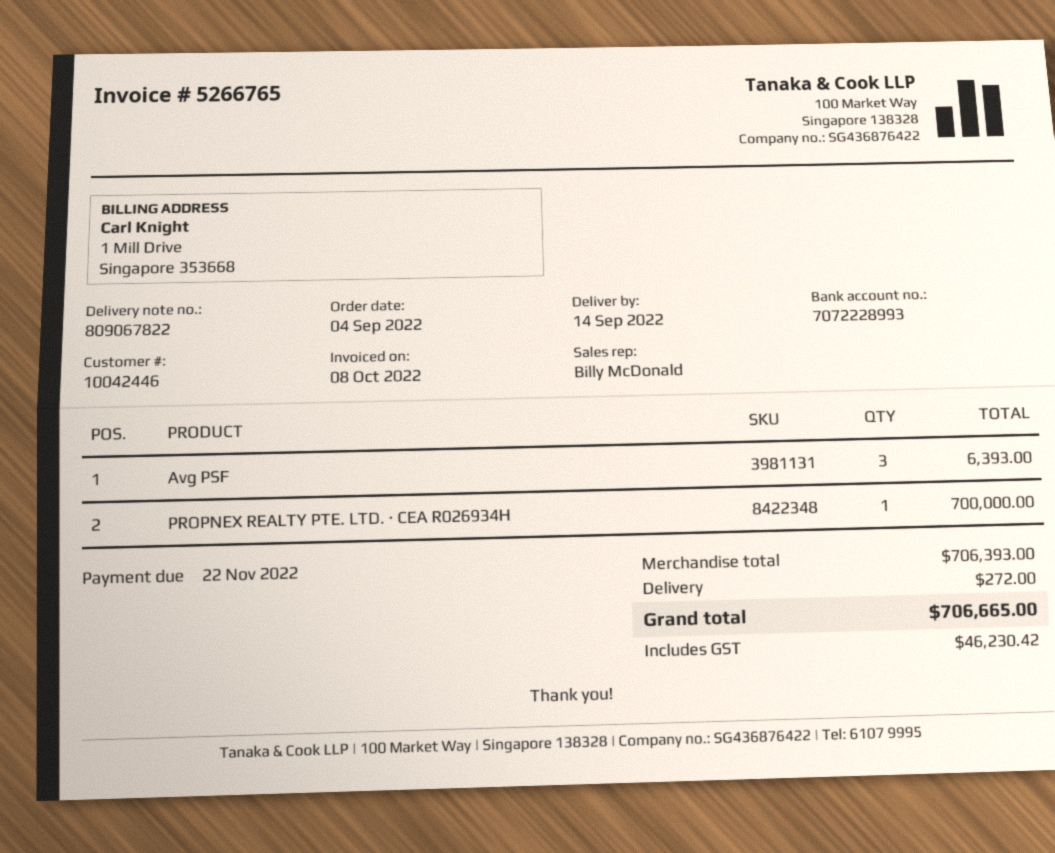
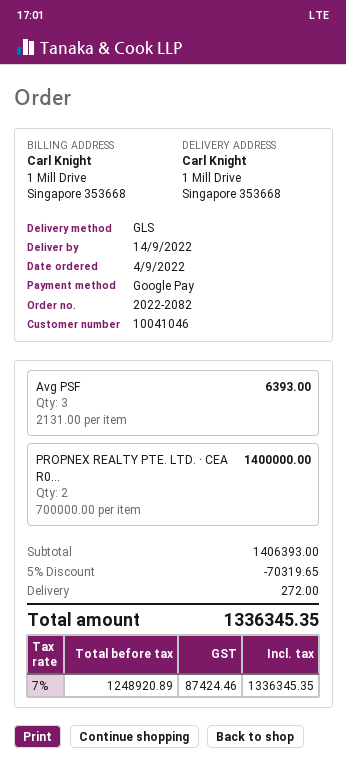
customer number: 10042446 -> 10041046
PROPNEX REALTY PTE. LTD. · CEA R026934H: 1 for 700000.00 -> 2 for 1400000.00
subtotal: 706393.00 -> 1406393.00
discount: none -> 5% = 70319.65
tax: 46230.42 -> 87424.46
total: 706665.00 -> 1336345.35

